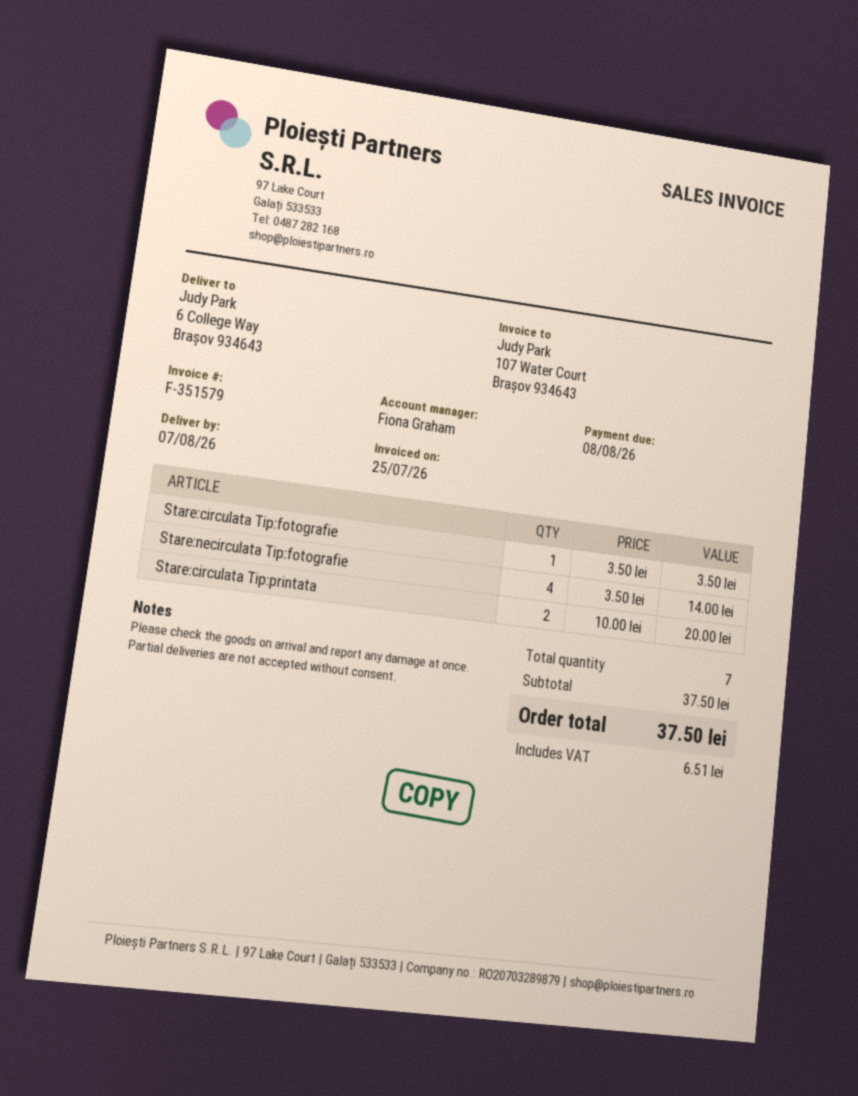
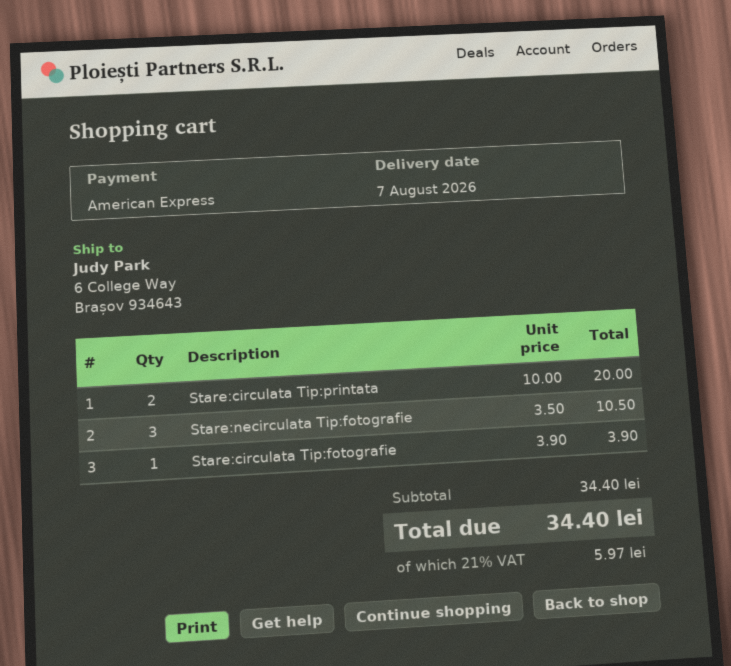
Stare:circulata Tip:fotografie: 1 x 3.50 = 3.50 -> 1 x 3.90 = 3.90
Stare:necirculata Tip:fotografie: 4 x 3.50 = 14.00 -> 3 x 3.50 = 10.50
subtotal: 37.50 -> 34.40
tax: 6.51 -> 5.97
total: 37.50 -> 34.40

